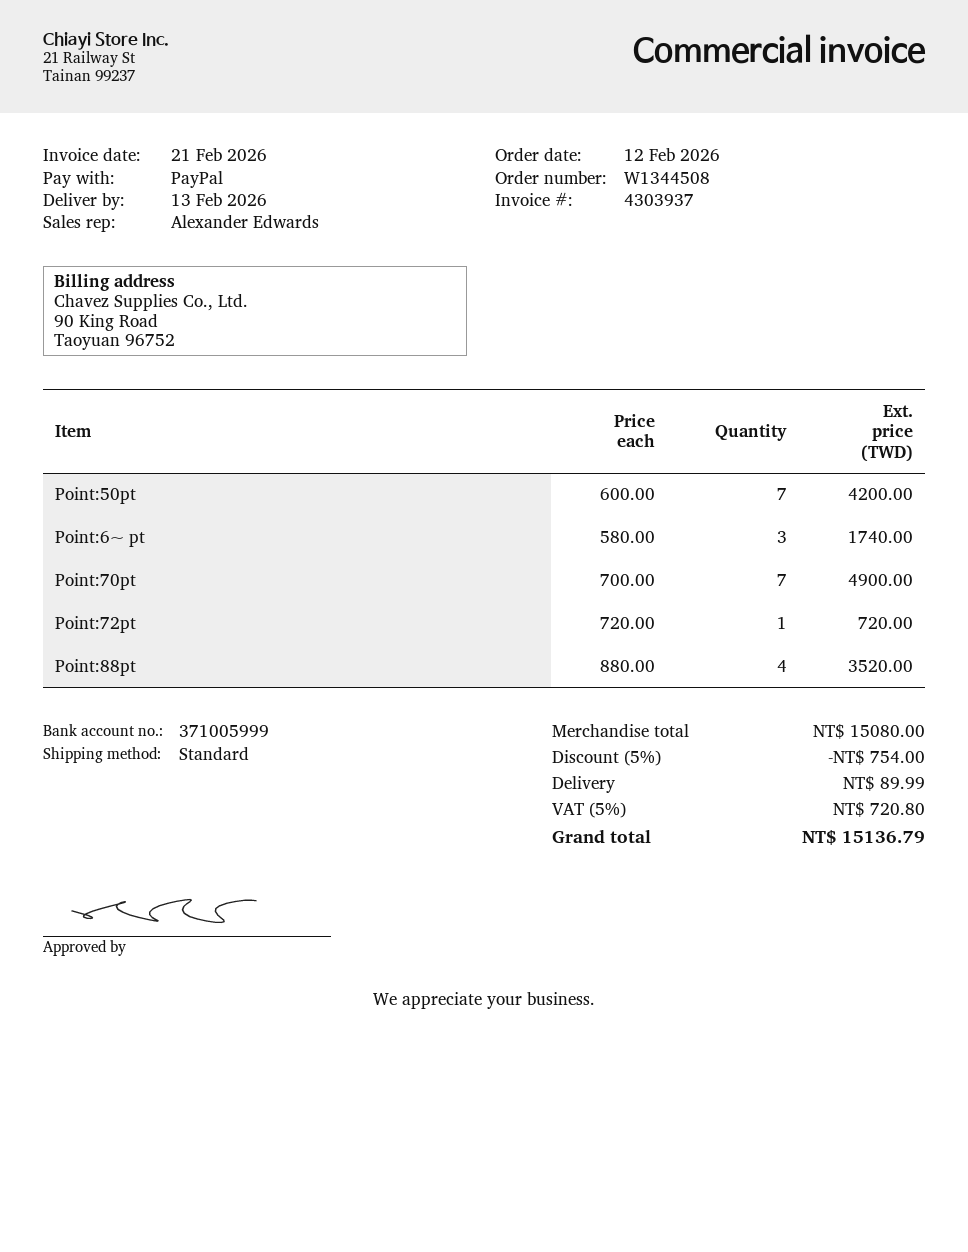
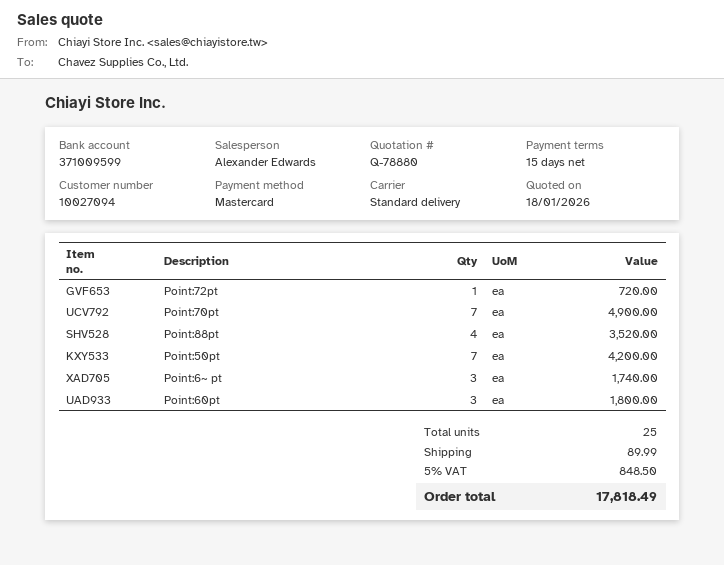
payment method: PayPal -> Mastercard
bank account: 371005999 -> 371009599
Point:60pt: none -> 3 for 1800.00
discount: 5% = 754.00 -> none
tax: 5% = 720.80 -> 5% = 848.50
total: 15136.79 -> 17818.49

